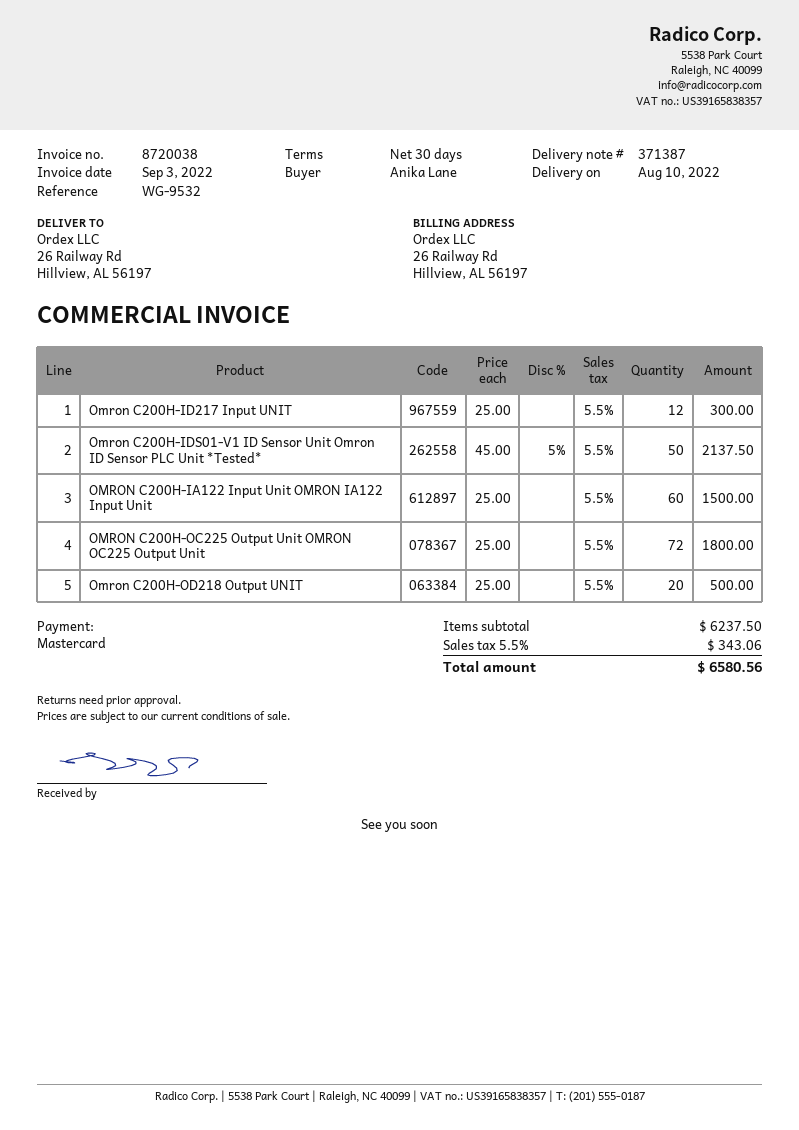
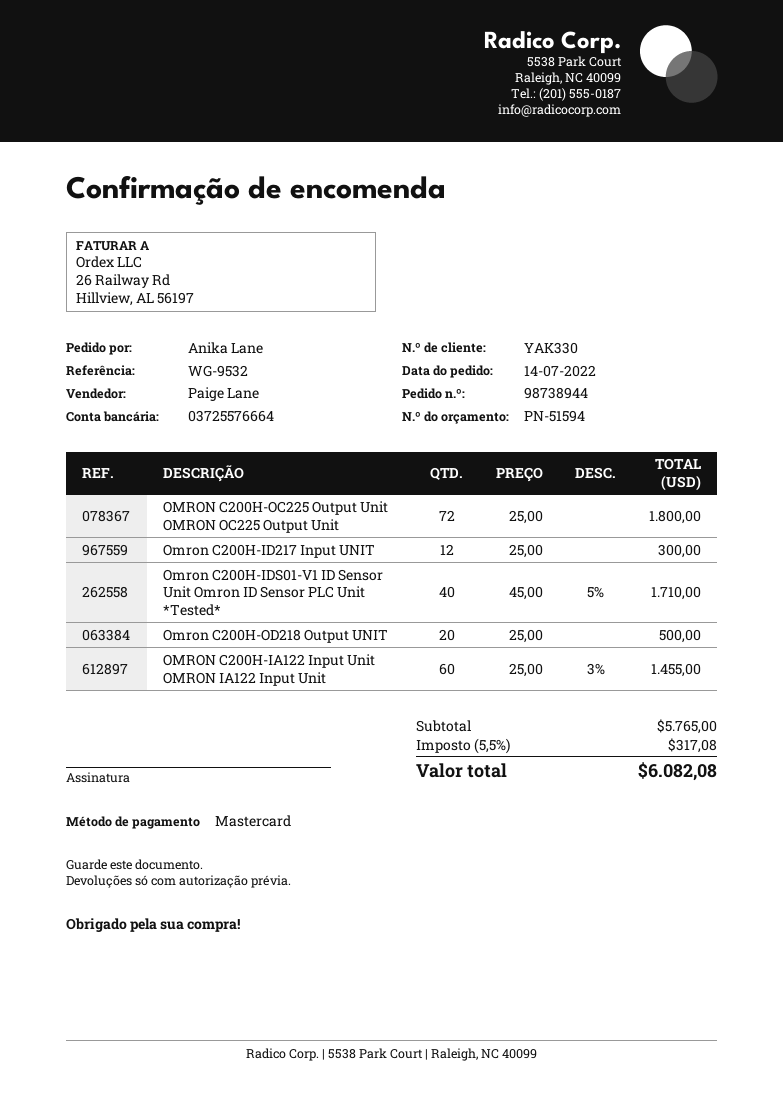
Omron C200H-IDS01-V1 ID Sensor Unit Omron ID Sensor PLC Unit *Tested*: 50 x 45.00 - 5% = 2137.50 -> 40 x 45.00 - 5% = 1710.00
OMRON C200H-IA122 Input Unit OMRON IA122 Input Unit: 60 x 25.00 = 1500.00 -> 60 x 25.00 - 3% = 1455.00
subtotal: 6237.50 -> 5765.00
tax: 5.5% = 343.06 -> 5.5% = 317.08
total: 6580.56 -> 6082.08

